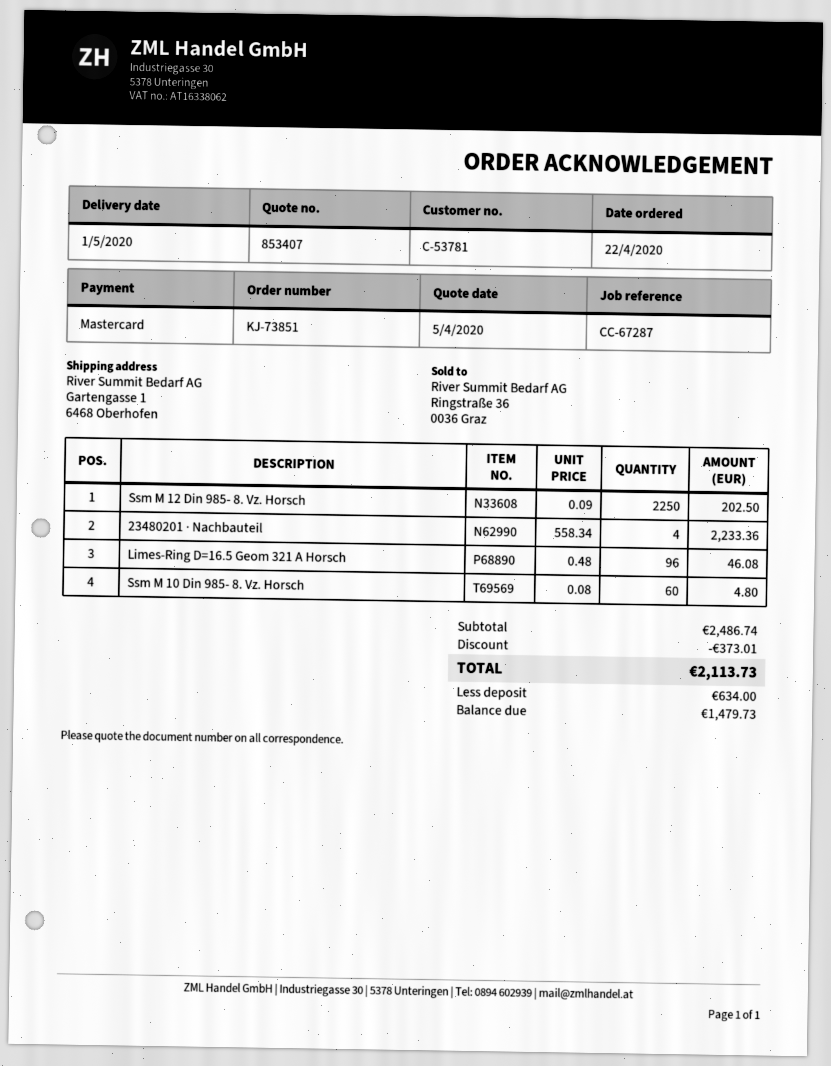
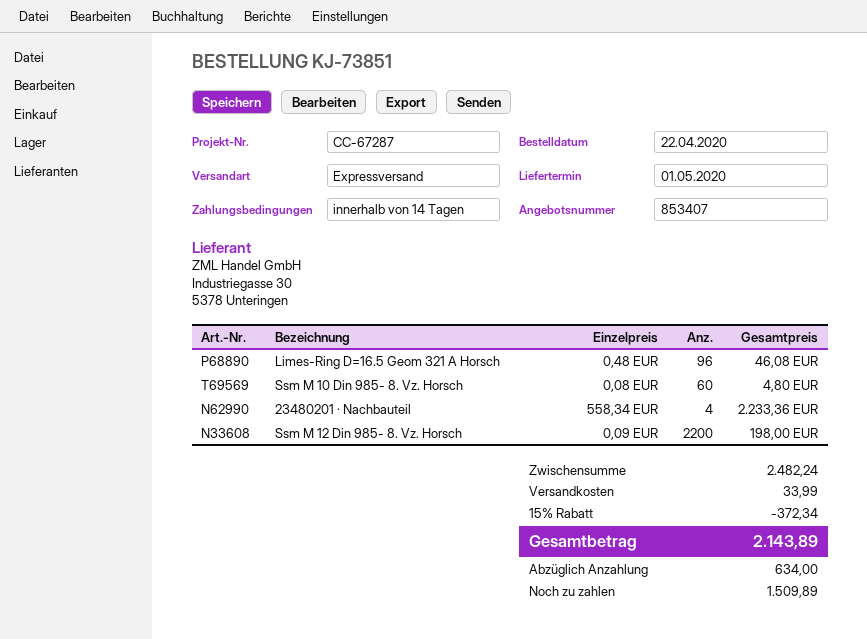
Ssm M 12 Din 985- 8. Vz. Horsch: 2250 x 0.09 = 202.50 -> 2200 x 0.09 = 198.00
subtotal: 2486.74 -> 2482.24
discount: 373.01 -> 372.34
shipping: none -> 33.99
total: 2113.73 -> 2143.89
balance: 1479.73 -> 1509.89

